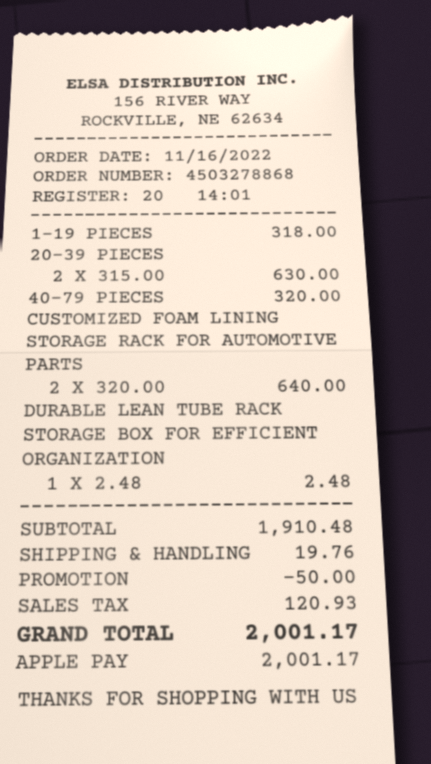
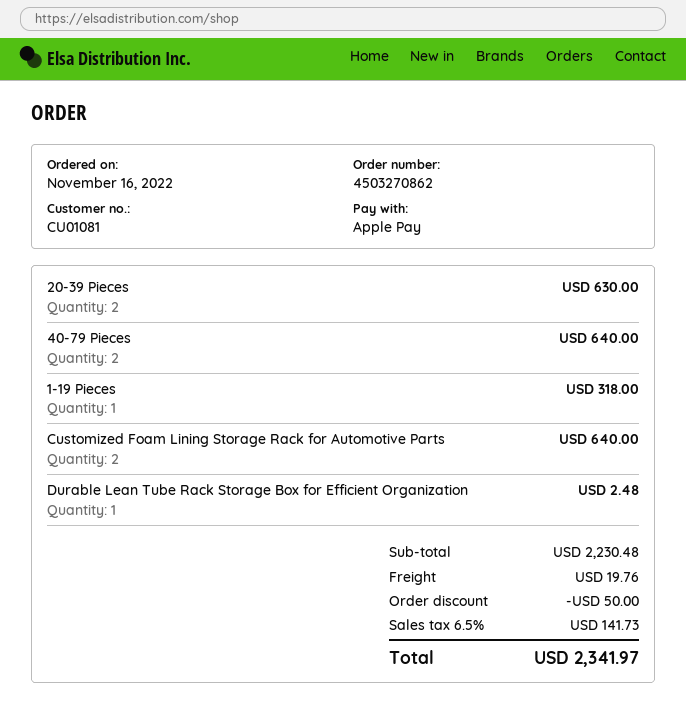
order number: 4503278868 -> 4503270862
40-79 PIECES: 1 for 320.00 -> 2 for 640.00
subtotal: 1910.48 -> 2230.48
tax: 120.93 -> 141.73
total: 2001.17 -> 2341.97

